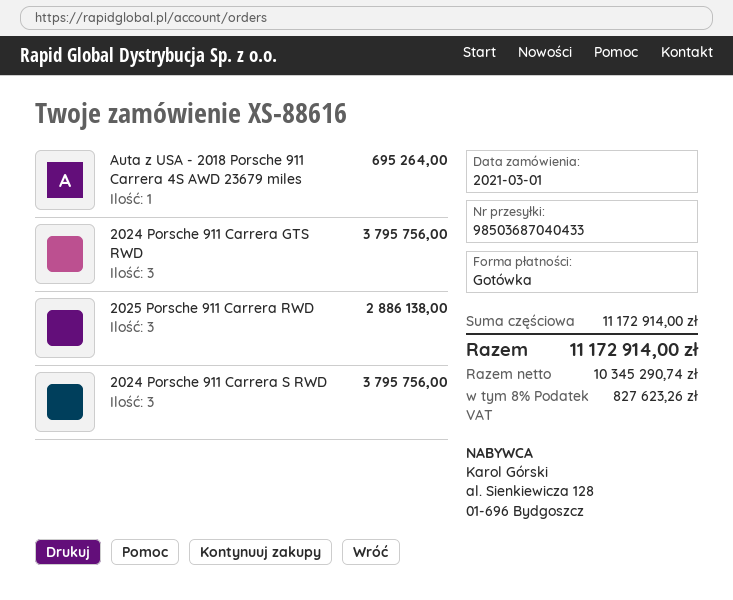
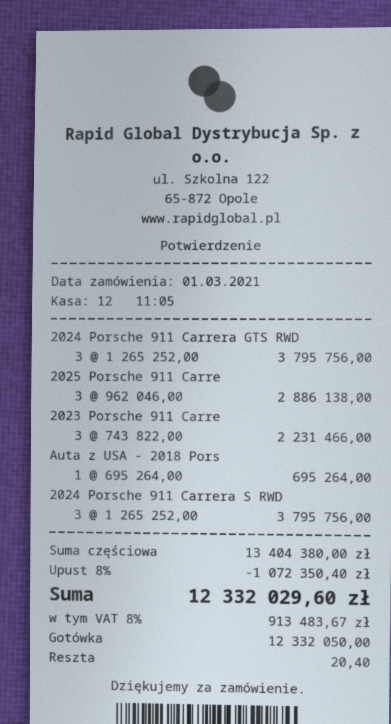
2023 Porsche 911 Carre: none -> 3 for 2231466.00
subtotal: 11172914.00 -> 13404380.00
discount: none -> 8% = 1072350.40
tax: 8% = 827623.26 -> 8% = 913483.67
total: 11172914.00 -> 12332029.60

